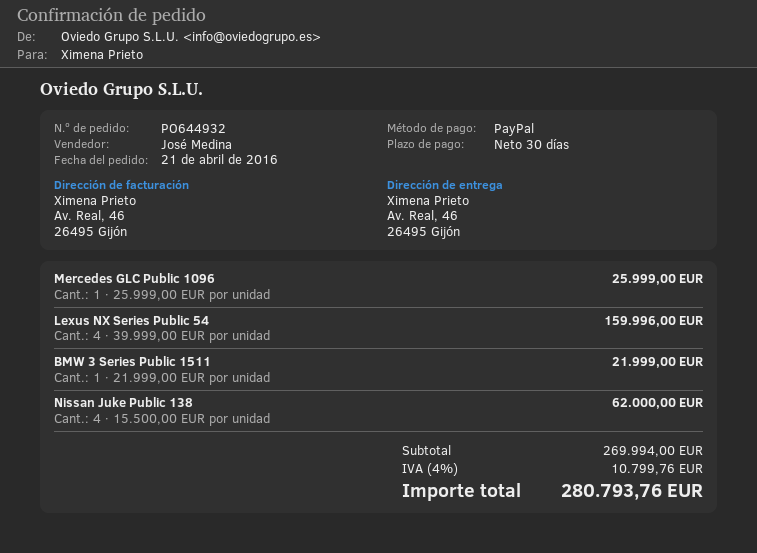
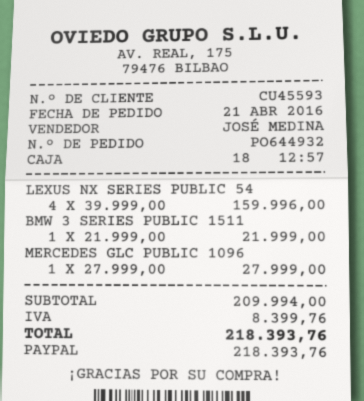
Mercedes GLC Public 1096: 1 x 25999.00 = 25999.00 -> 1 x 27999.00 = 27999.00
Nissan Juke Public 138: 4 x 15500.00 = 62000.00 -> none
subtotal: 269994.00 -> 209994.00
tax: 10799.76 -> 8399.76
total: 280793.76 -> 218393.76

